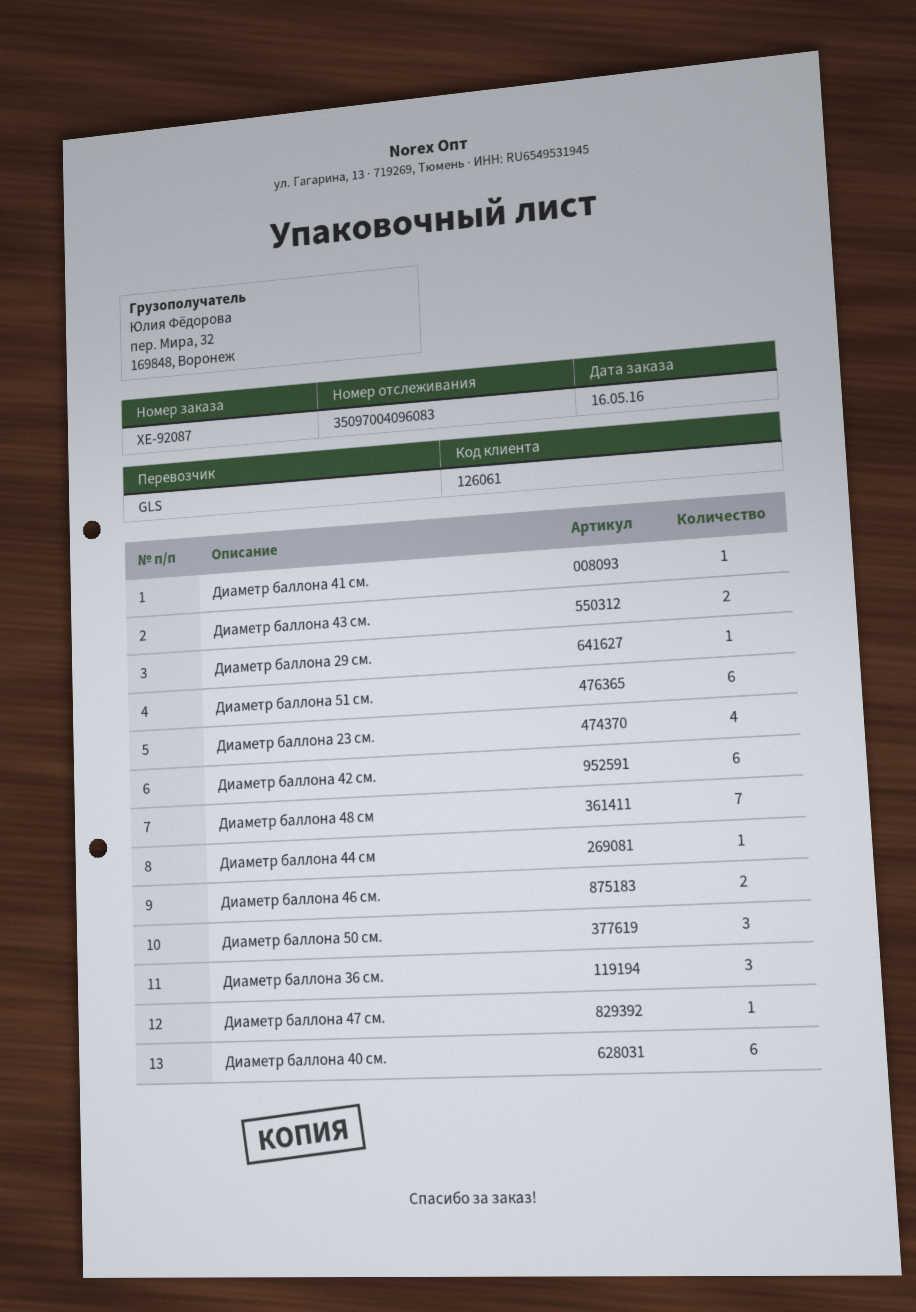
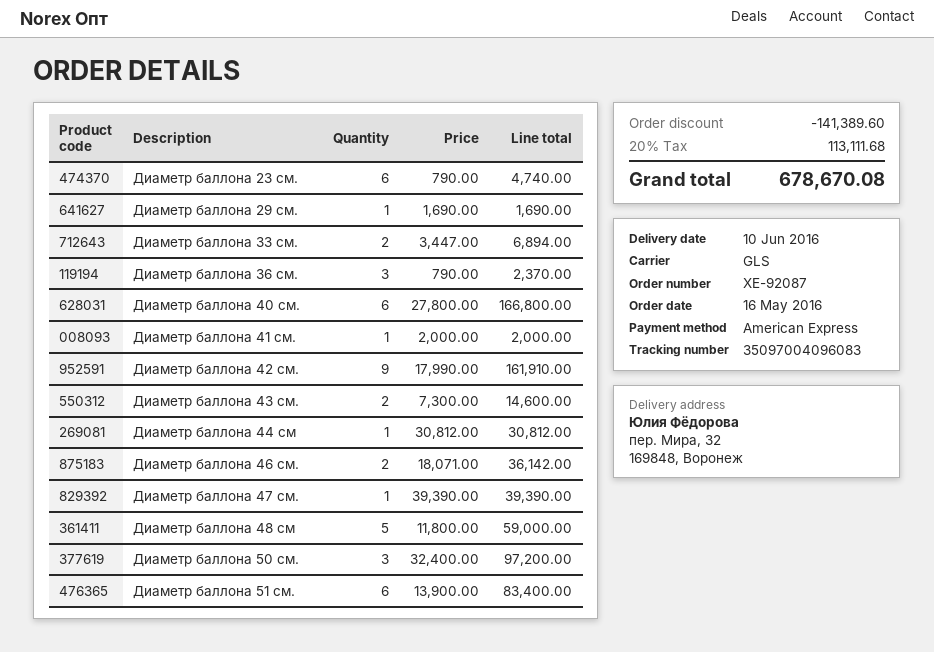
Диаметр баллона 23 см.: 4 -> 6
Диаметр баллона 42 см.: 6 -> 9
Диаметр баллона 48 см: 7 -> 5
Диаметр баллона 33 см.: none -> 2

